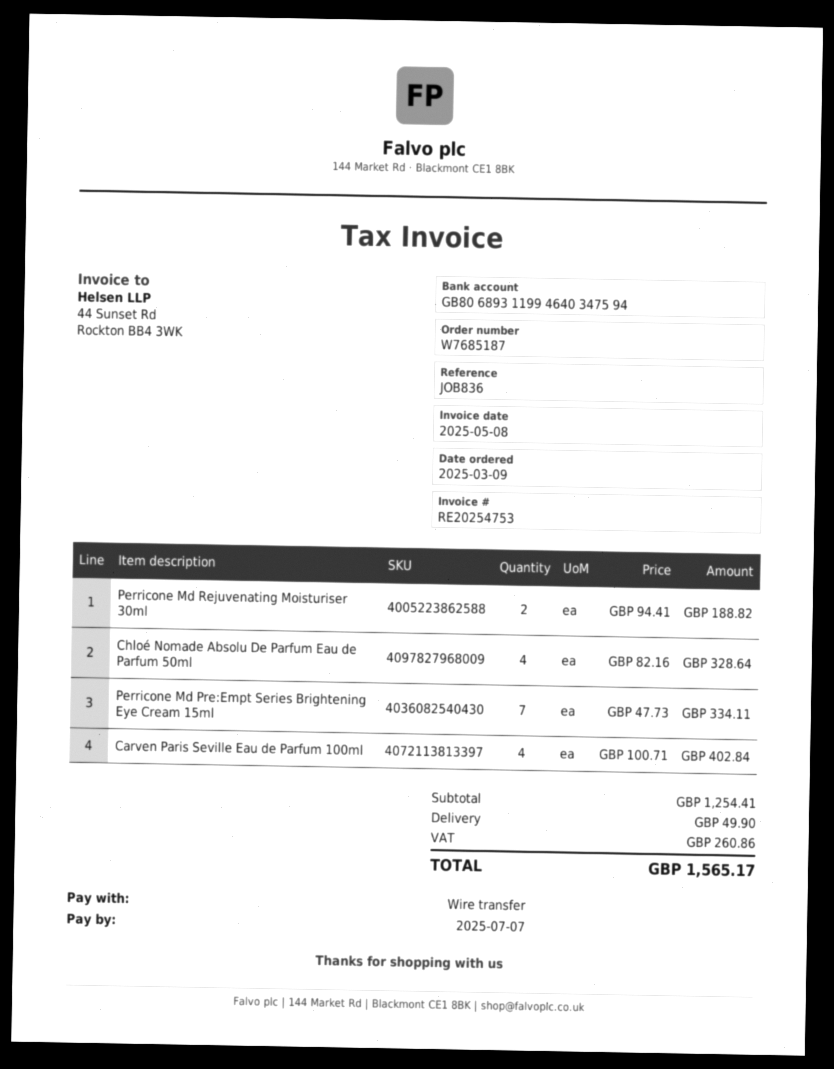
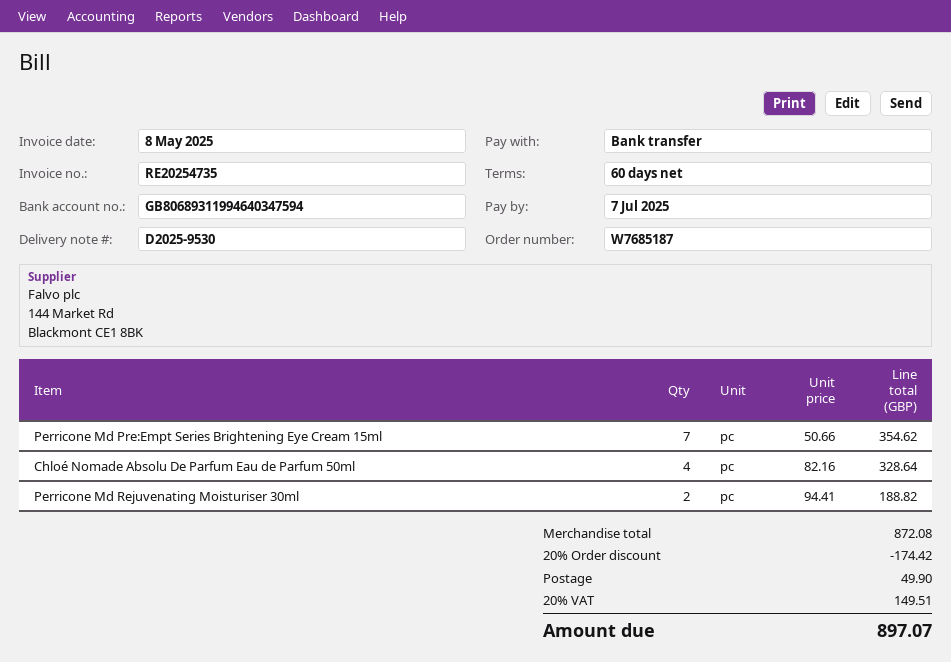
invoice number: RE20254753 -> RE20254735
Perricone Md Pre:Empt Series Brightening Eye Cream 15ml: 7 x 47.73 = 334.11 -> 7 x 50.66 = 354.62
Carven Paris Seville Eau de Parfum 100ml: 4 x 100.71 = 402.84 -> none
subtotal: 1254.41 -> 872.08
discount: none -> 20% = 174.42
tax: 260.86 -> 149.51
total: 1565.17 -> 897.07

